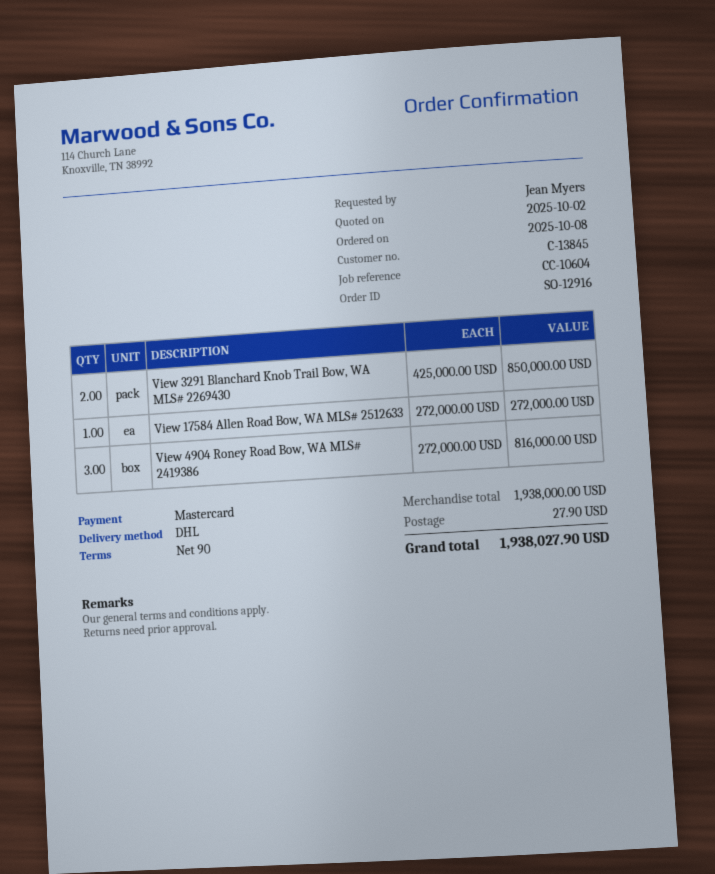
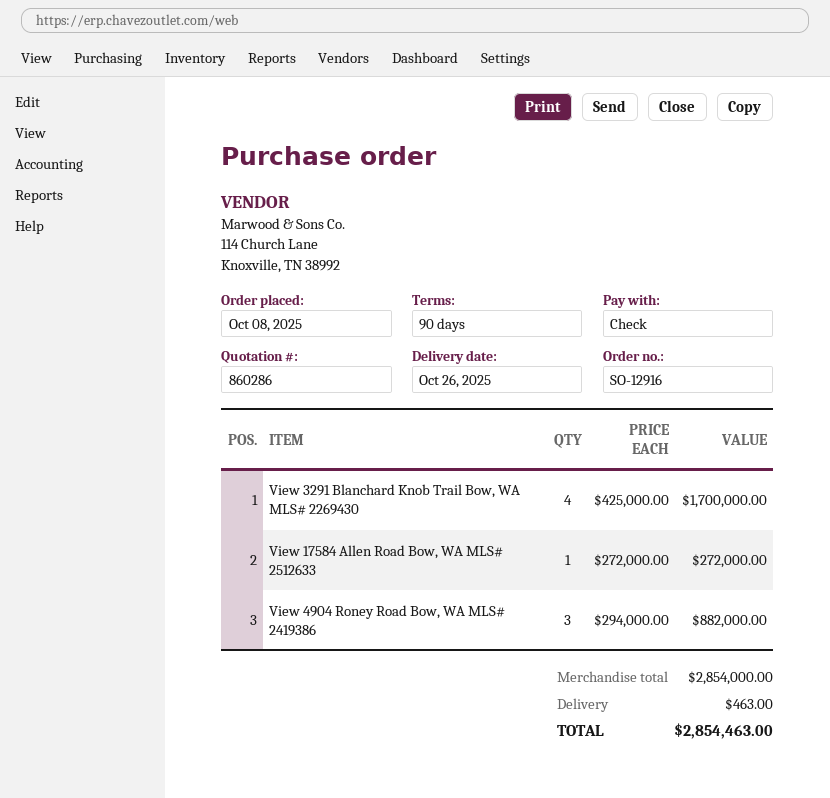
payment method: Mastercard -> cheque
View 3291 Blanchard Knob Trail Bow, WA MLS# 2269430: 2 x 425000.00 = 850000.00 -> 4 x 425000.00 = 1700000.00
View 4904 Roney Road Bow, WA MLS# 2419386: 3 x 272000.00 = 816000.00 -> 3 x 294000.00 = 882000.00
subtotal: 1938000.00 -> 2854000.00
shipping: 27.90 -> 463.00
total: 1938027.90 -> 2854463.00

